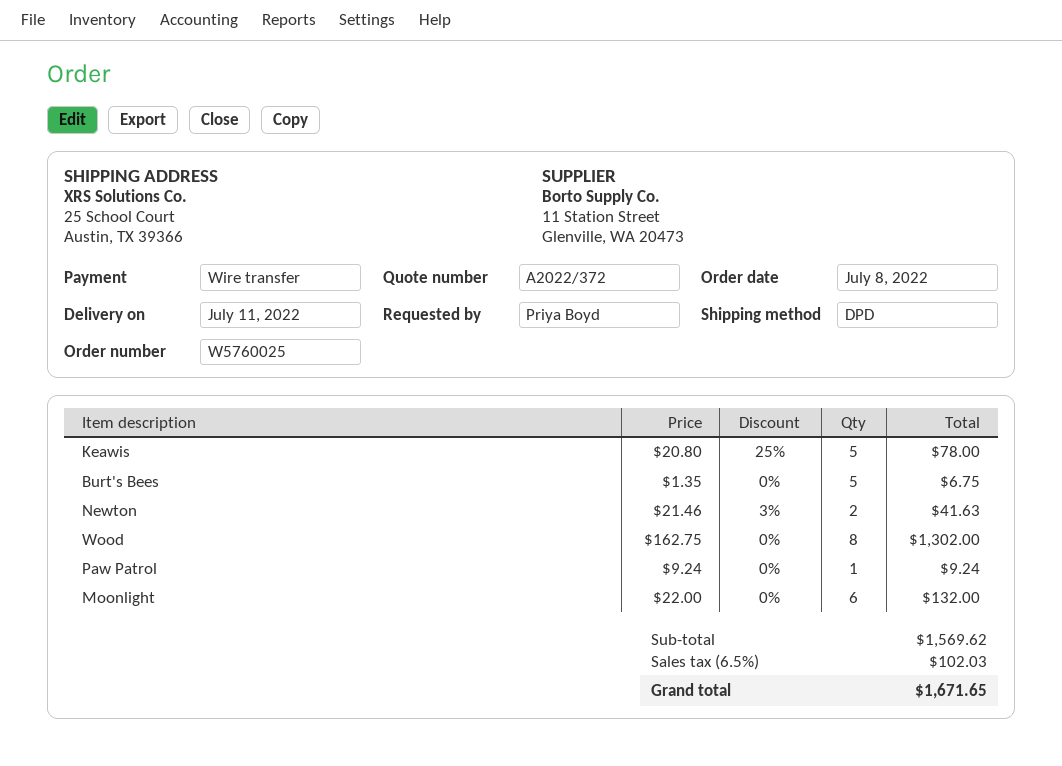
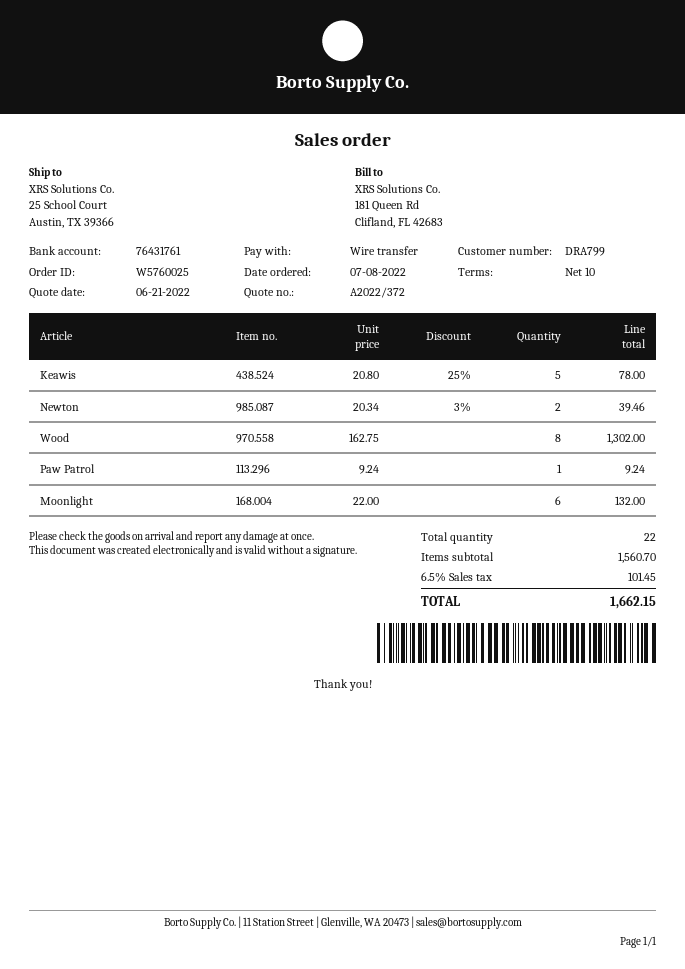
Burt's Bees: 5 x 1.35 = 6.75 -> none
Newton: 2 x 21.46 - 3% = 41.63 -> 2 x 20.34 - 3% = 39.46
subtotal: 1569.62 -> 1560.70
tax: 6.5% = 102.03 -> 6.5% = 101.45
total: 1671.65 -> 1662.15

